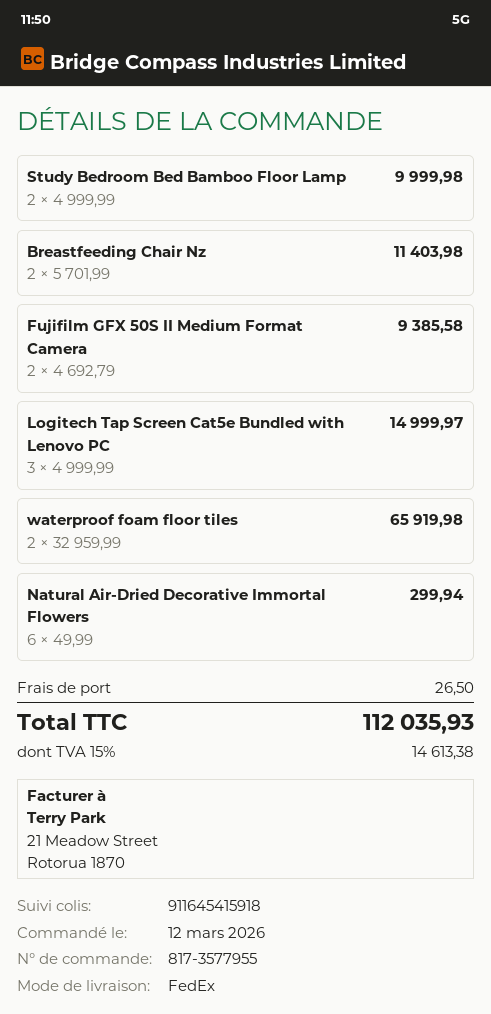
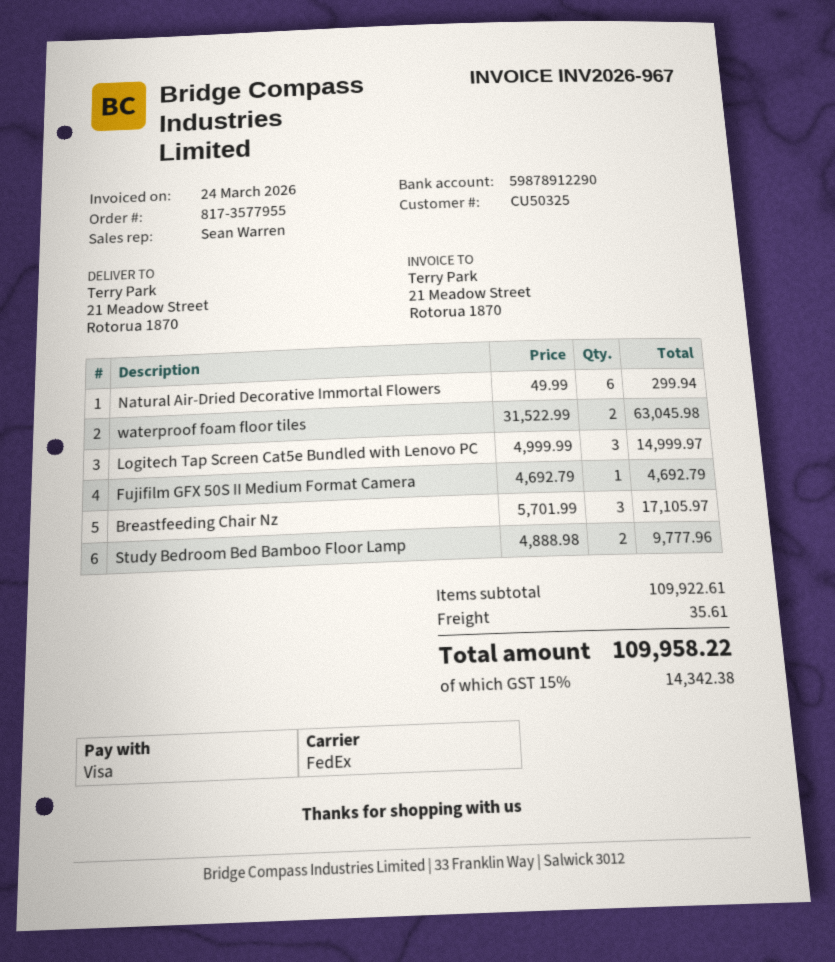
Study Bedroom Bed Bamboo Floor Lamp: 2 x 4999.99 = 9999.98 -> 2 x 4888.98 = 9777.96
Breastfeeding Chair Nz: 2 x 5701.99 = 11403.98 -> 3 x 5701.99 = 17105.97
Fujifilm GFX 50S II Medium Format Camera: 2 x 4692.79 = 9385.58 -> 1 x 4692.79 = 4692.79
waterproof foam floor tiles: 2 x 32959.99 = 65919.98 -> 2 x 31522.99 = 63045.98
shipping: 26.50 -> 35.61
tax: 15% = 14613.38 -> 15% = 14342.38
total: 112035.93 -> 109958.22

